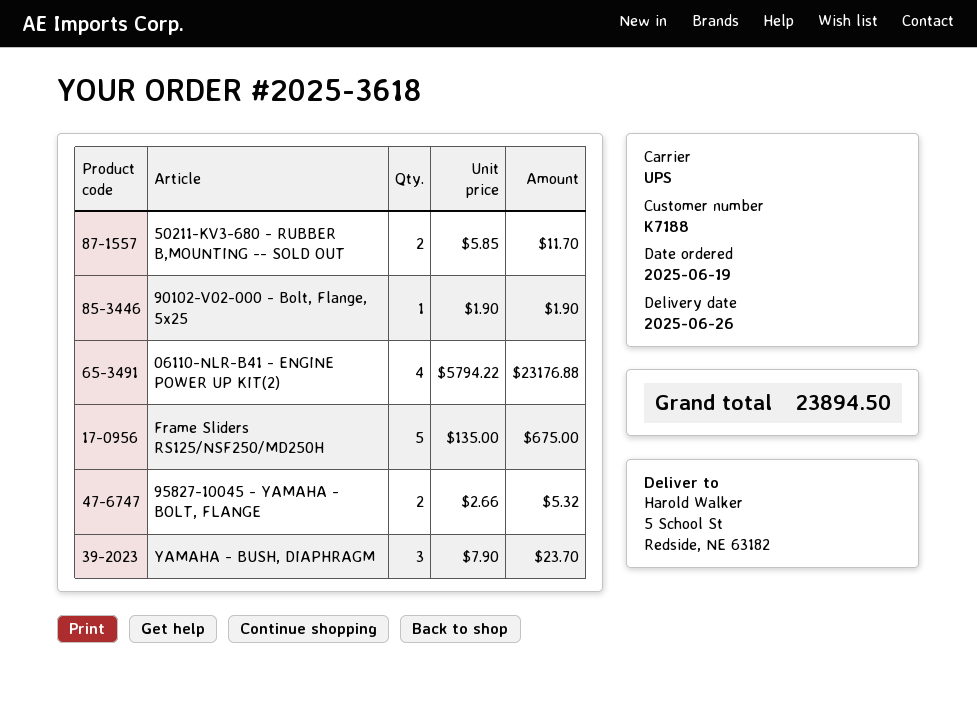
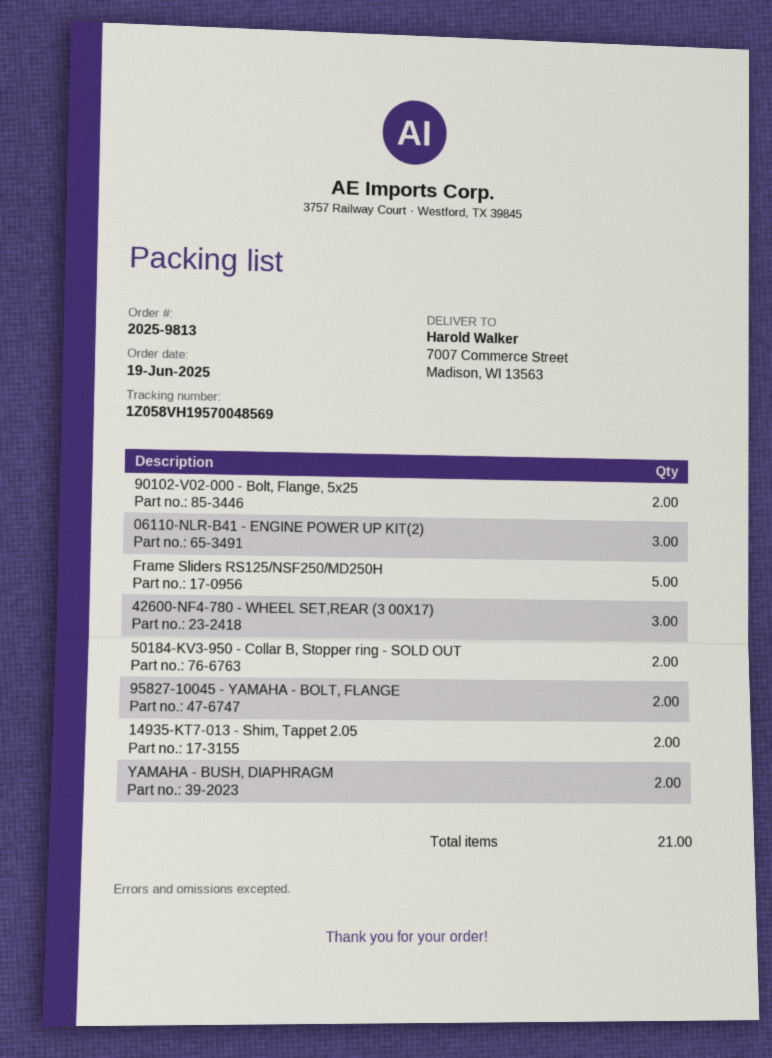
order number: 2025-3618 -> 2025-9813
ship to: 5 School St, Redside, NE 63182 -> 7007 Commerce Street, Madison, WI 13563
50211-KV3-680 - RUBBER B,MOUNTING -- SOLD OUT: 2 -> none
90102-V02-000 - Bolt, Flange, 5x25: 1 -> 2
06110-NLR-B41 - ENGINE POWER UP KIT(2): 4 -> 3
YAMAHA - BUSH, DIAPHRAGM: 3 -> 2
42600-NF4-780 - WHEEL SET,REAR (3 00X17): none -> 3
50184-KV3-950 - Collar B, Stopper ring - SOLD OUT: none -> 2
14935-KT7-013 - Shim, Tappet 2.05: none -> 2

